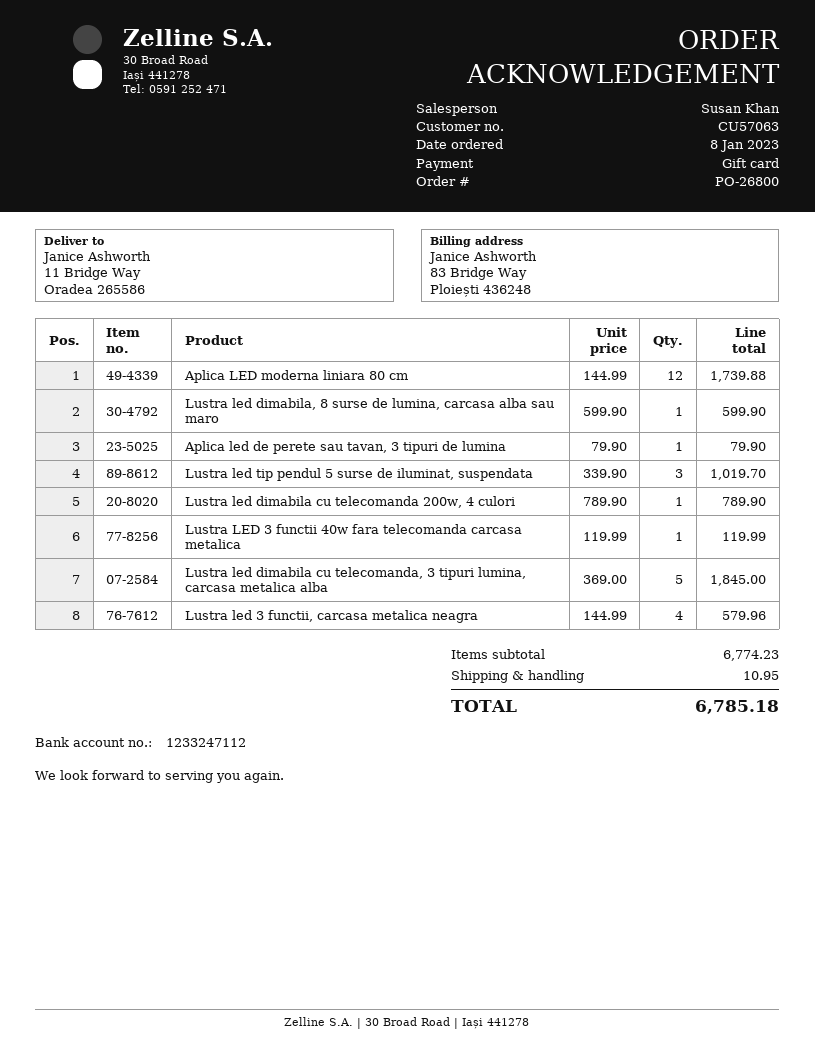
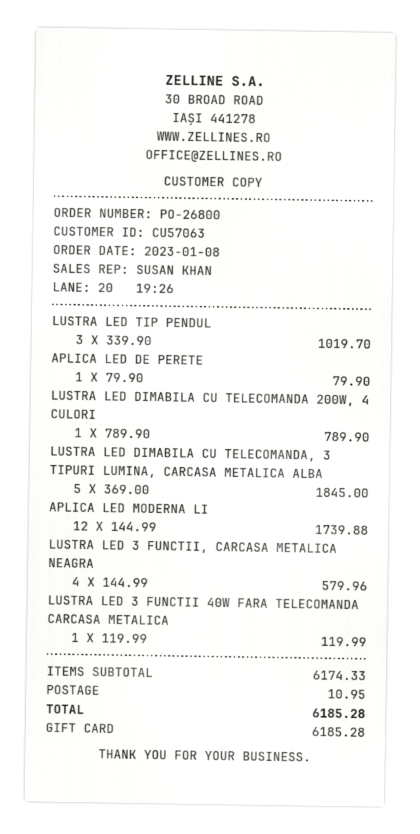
Lustra led dimabila, 8 surse de lumina, carcasa alba sau maro: 1 x 599.90 = 599.90 -> none
subtotal: 6774.23 -> 6174.33
total: 6785.18 -> 6185.28

